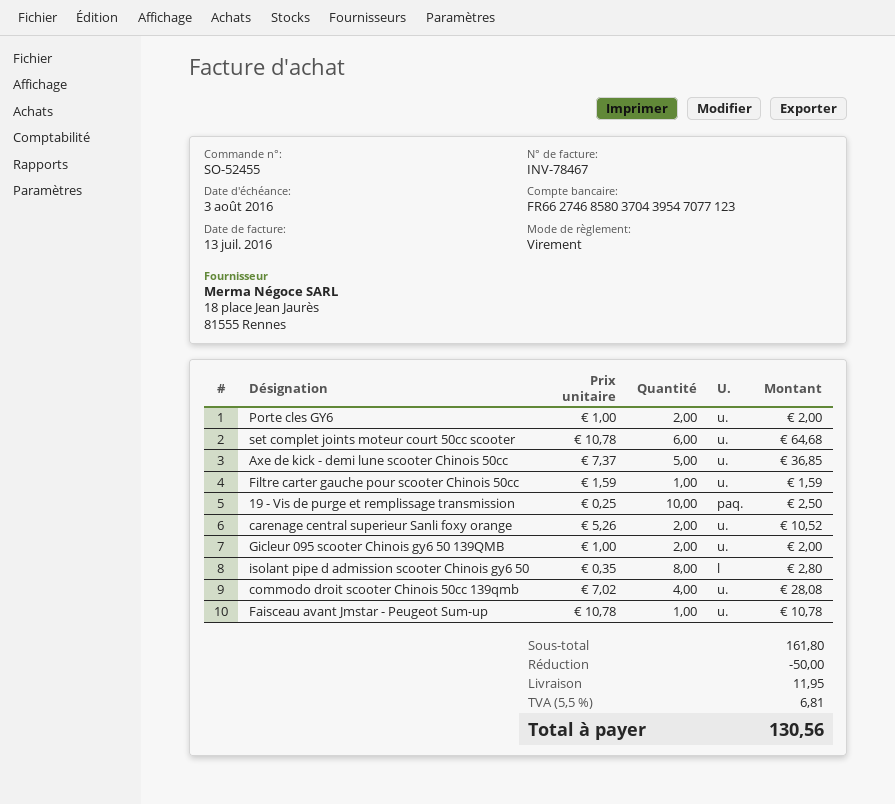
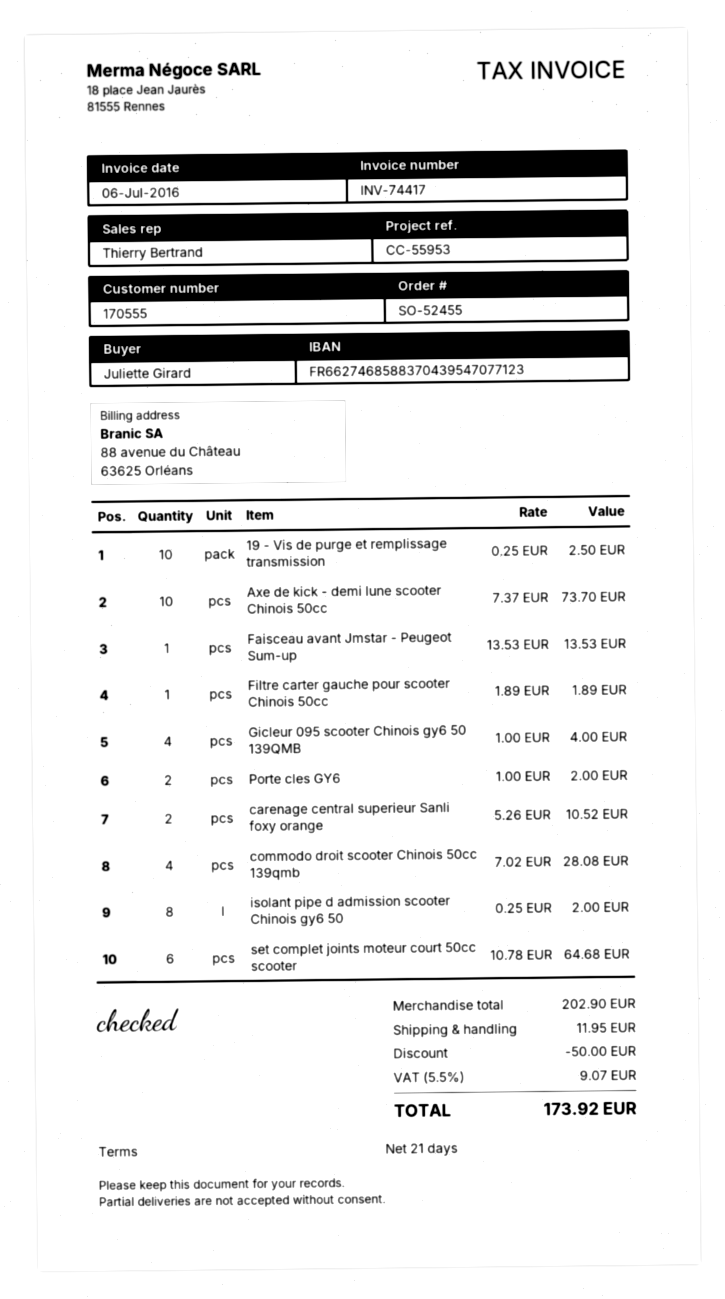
invoice number: INV-78467 -> INV-74417
invoice date: 2016-07-13 -> 2016-07-06
bank account: FR6627468580370439547077123 -> FR6627468588370439547077123
Axe de kick - demi lune scooter Chinois 50cc: 5 x 7.37 = 36.85 -> 10 x 7.37 = 73.70
Filtre carter gauche pour scooter Chinois 50cc: 1 x 1.59 = 1.59 -> 1 x 1.89 = 1.89
Gicleur 095 scooter Chinois gy6 50 139QMB: 2 x 1.00 = 2.00 -> 4 x 1.00 = 4.00
isolant pipe d admission scooter Chinois gy6 50: 8 x 0.35 = 2.80 -> 8 x 0.25 = 2.00
Faisceau avant Jmstar - Peugeot Sum-up: 1 x 10.78 = 10.78 -> 1 x 13.53 = 13.53
subtotal: 161.80 -> 202.90
tax: 5.5% = 6.81 -> 5.5% = 9.07
total: 130.56 -> 173.92

